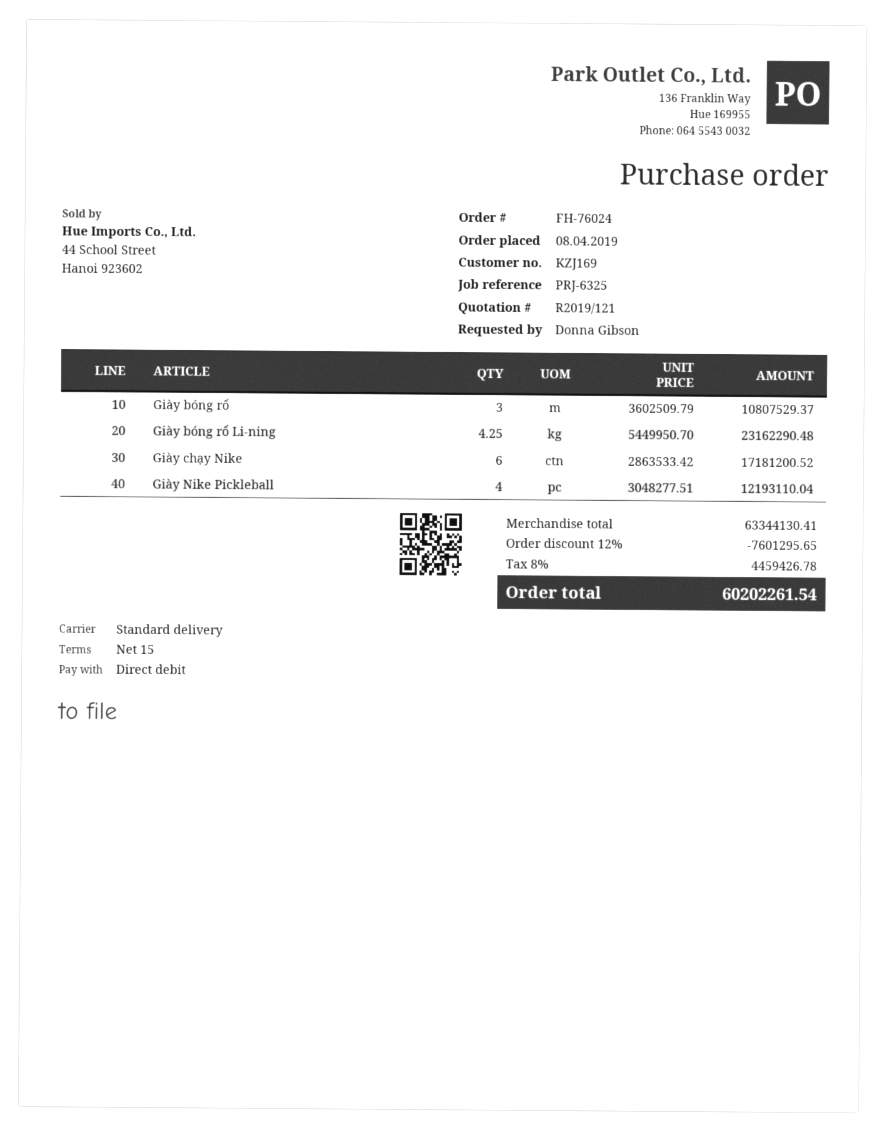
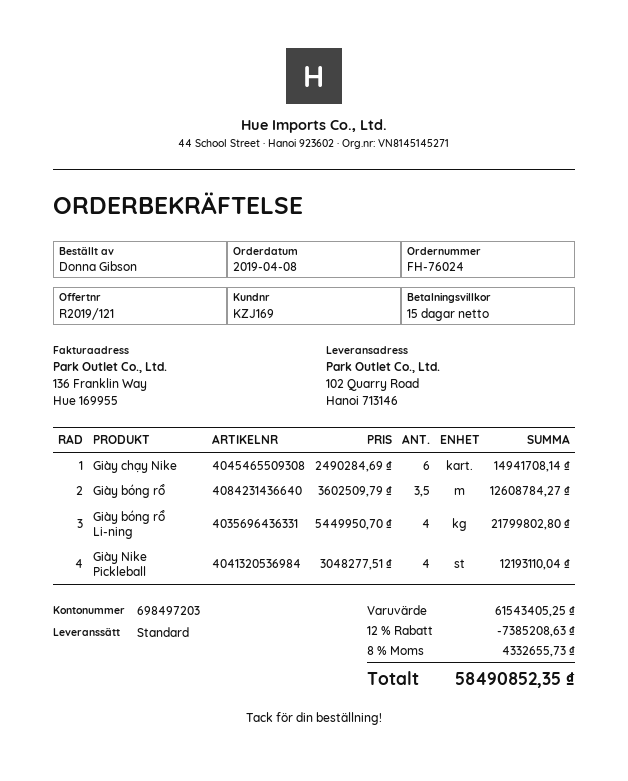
Giày bóng rổ: 3 x 3602509.79 = 10807529.37 -> 3.5 x 3602509.79 = 12608784.27
Giày bóng rổ Li-ning: 4.25 x 5449950.70 = 23162290.48 -> 4 x 5449950.70 = 21799802.80
Giày chạy Nike: 6 x 2863533.42 = 17181200.52 -> 6 x 2490284.69 = 14941708.14
subtotal: 63344130.41 -> 61543405.25
discount: 12% = 7601295.65 -> 12% = 7385208.63
tax: 8% = 4459426.78 -> 8% = 4332655.73
total: 60202261.54 -> 58490852.35

